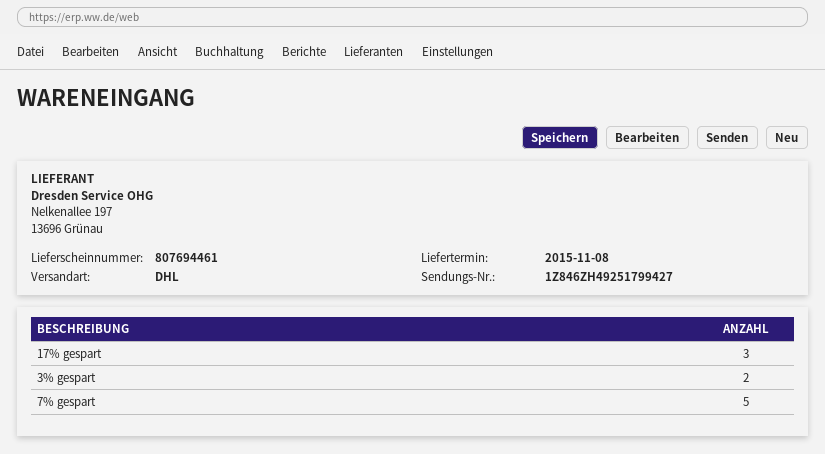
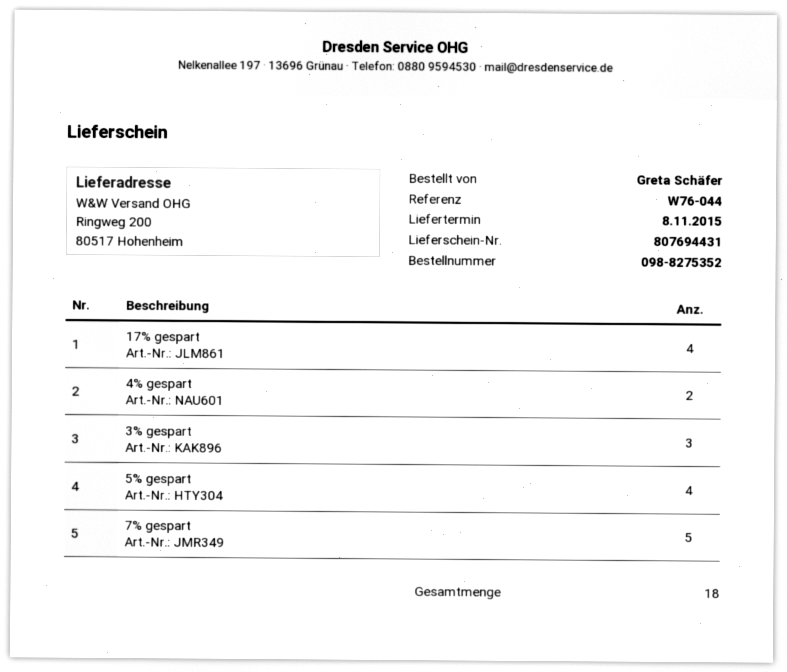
delivery note number: 807694461 -> 807694431
17% gespart: 3 -> 4
3% gespart: 2 -> 3
4% gespart: none -> 2
5% gespart: none -> 4

